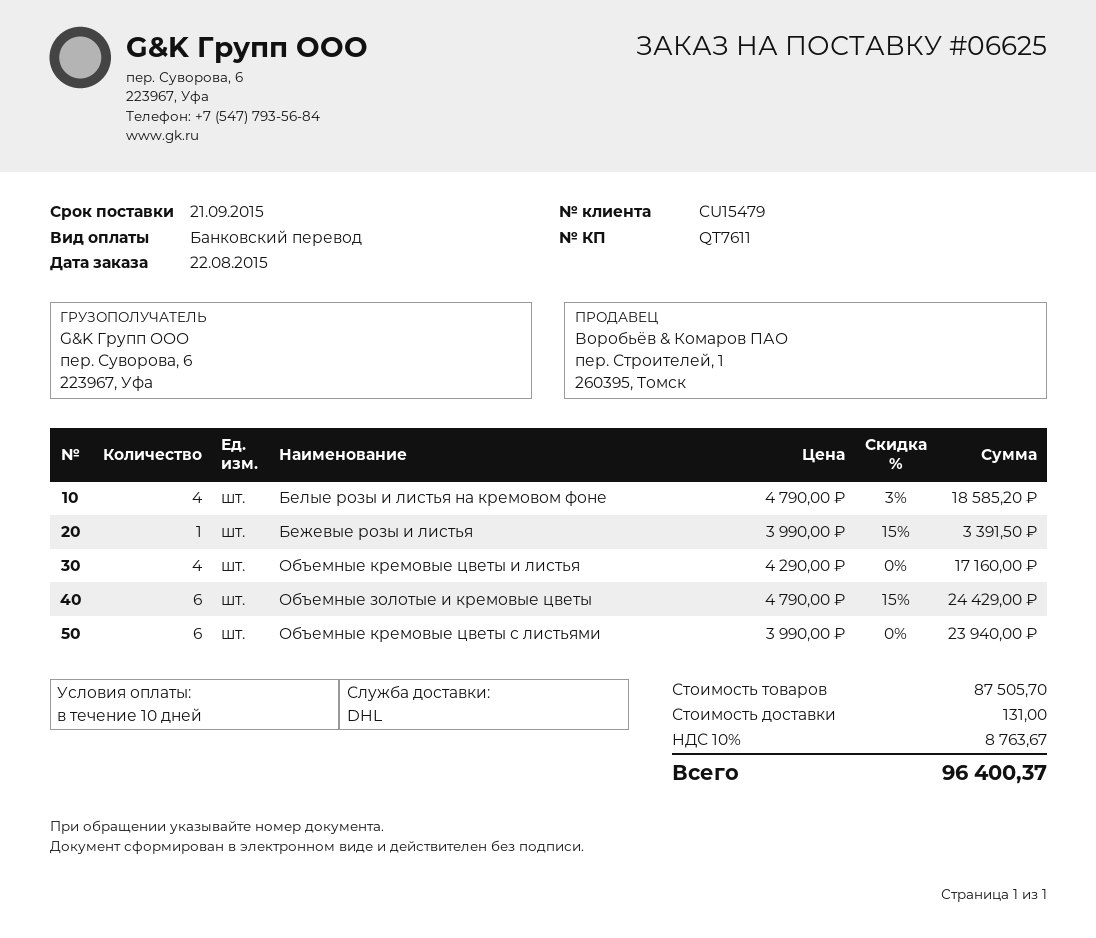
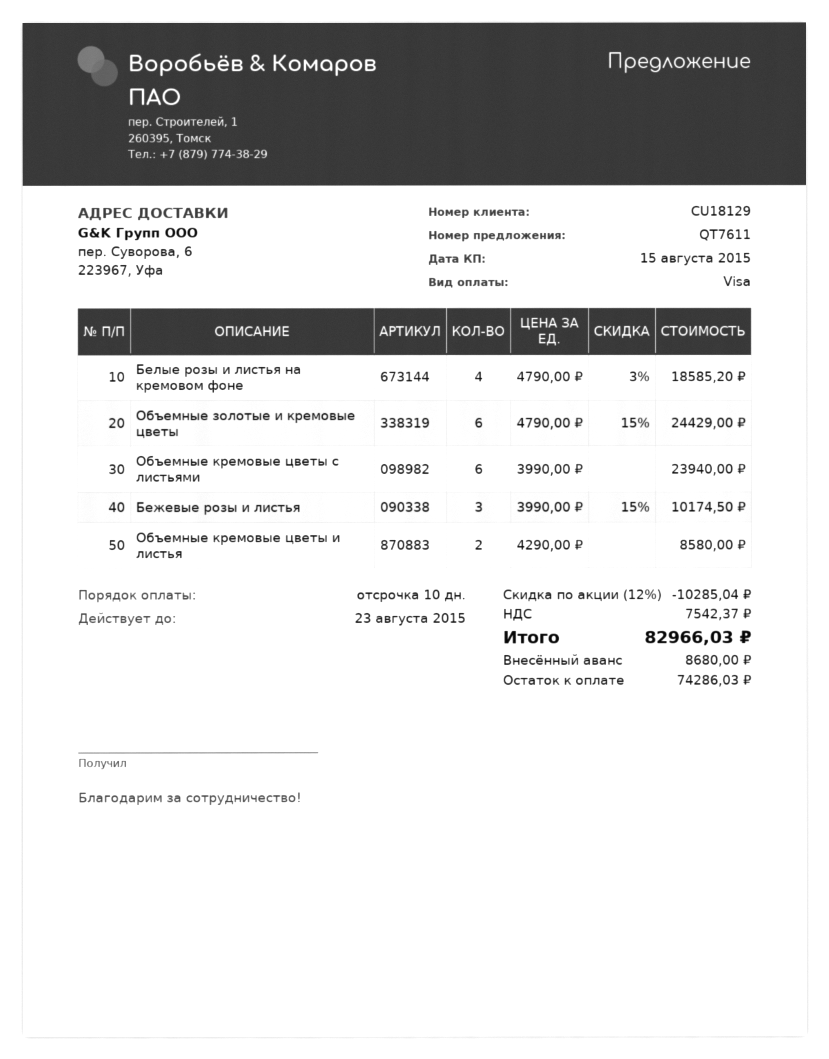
customer number: CU15479 -> CU18129
payment method: bank transfer -> Visa
Бежевые розы и листья: 1 x 3990.00 - 15% = 3391.50 -> 3 x 3990.00 - 15% = 10174.50
Объемные кремовые цветы и листья: 4 x 4290.00 = 17160.00 -> 2 x 4290.00 = 8580.00
discount: none -> 12% = 10285.04
shipping: 131.00 -> none
tax: 8763.67 -> 7542.37
total: 96400.37 -> 82966.03

